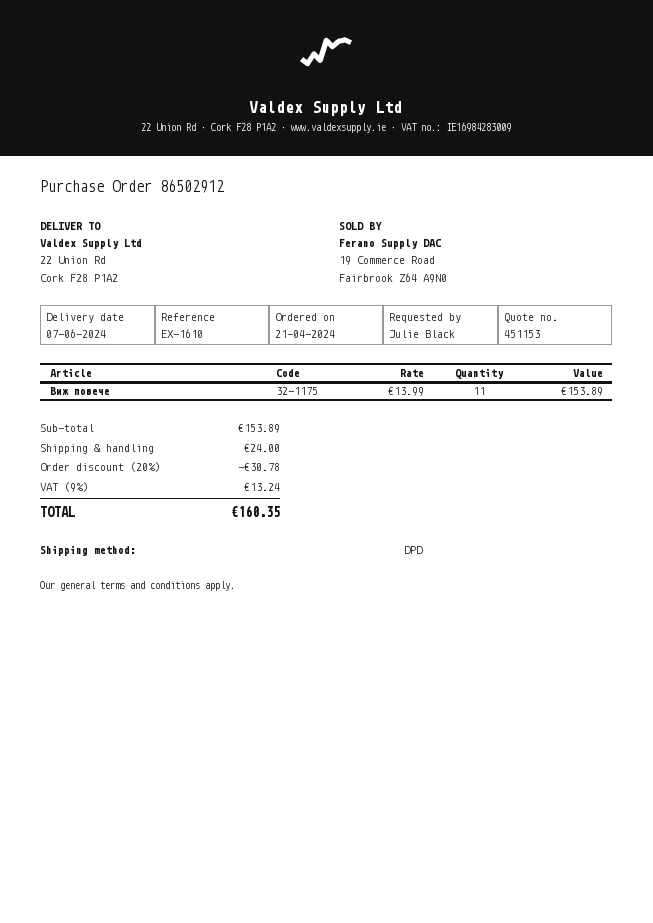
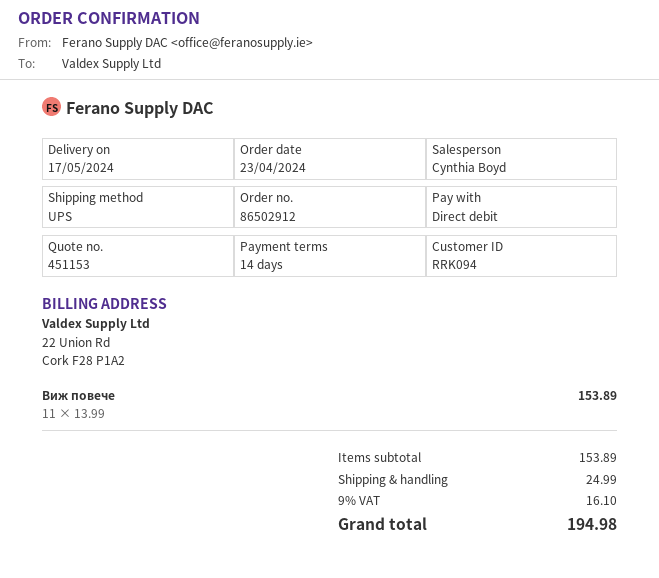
order date: 2024-04-21 -> 2024-04-23
delivery date: 2024-06-07 -> 2024-05-17
shipping method: DPD -> UPS
discount: 20% = 30.78 -> none
shipping: 24.00 -> 24.99
tax: 9% = 13.24 -> 9% = 16.10
total: 160.35 -> 194.98

